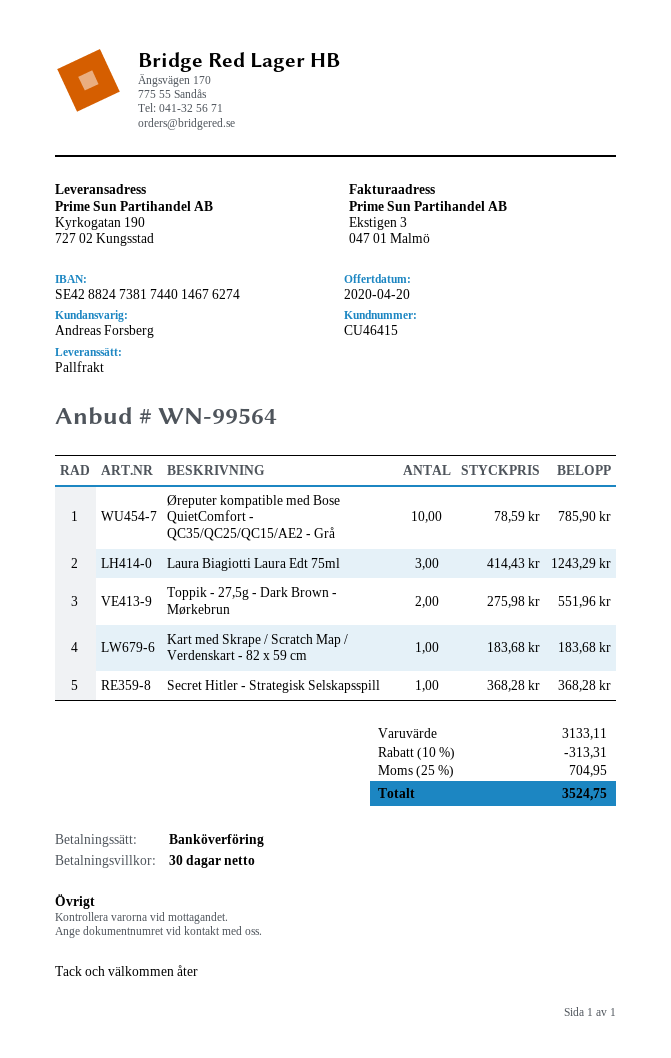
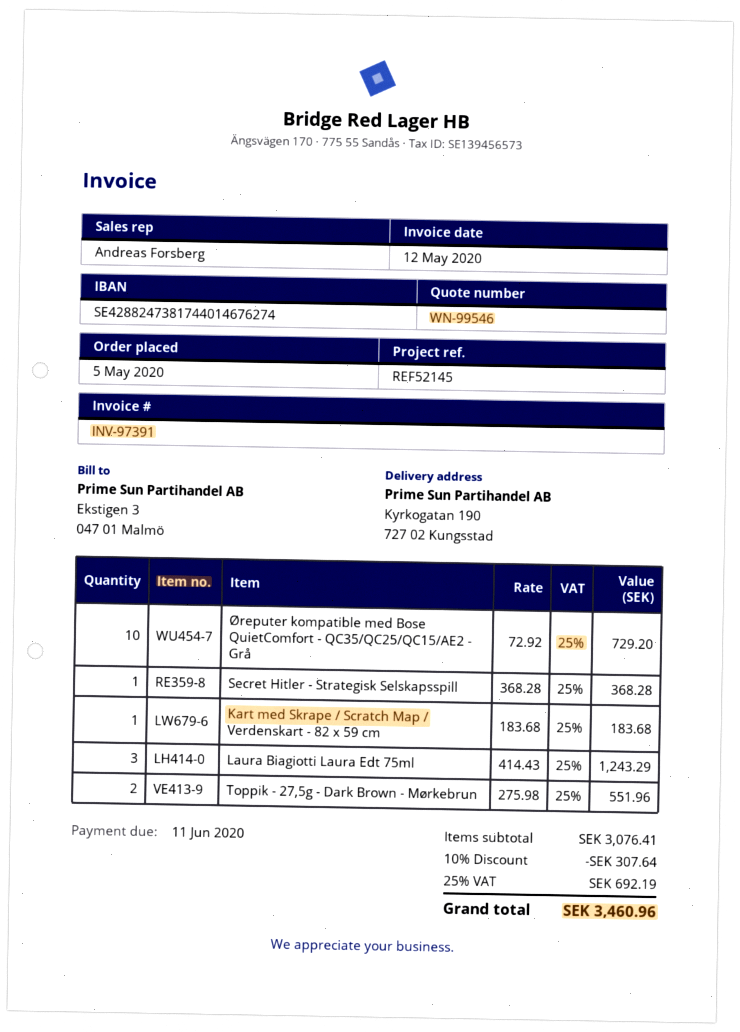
quote number: WN-99564 -> WN-99546
Øreputer kompatible med Bose QuietComfort - QC35/QC25/QC15/AE2 - Grå: 10 x 78.59 = 785.90 -> 10 x 72.92 = 729.20
subtotal: 3133.11 -> 3076.41
discount: 10% = 313.31 -> 10% = 307.64
tax: 25% = 704.95 -> 25% = 692.19
total: 3524.75 -> 3460.96

